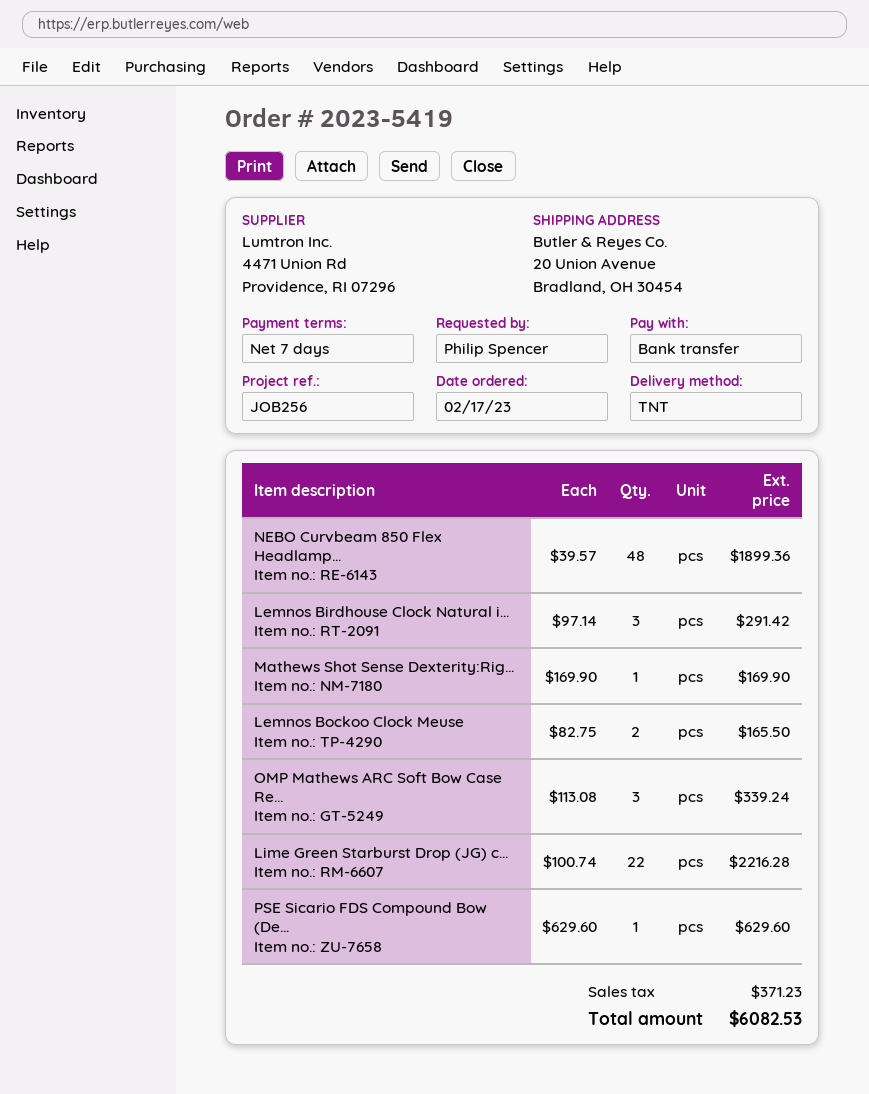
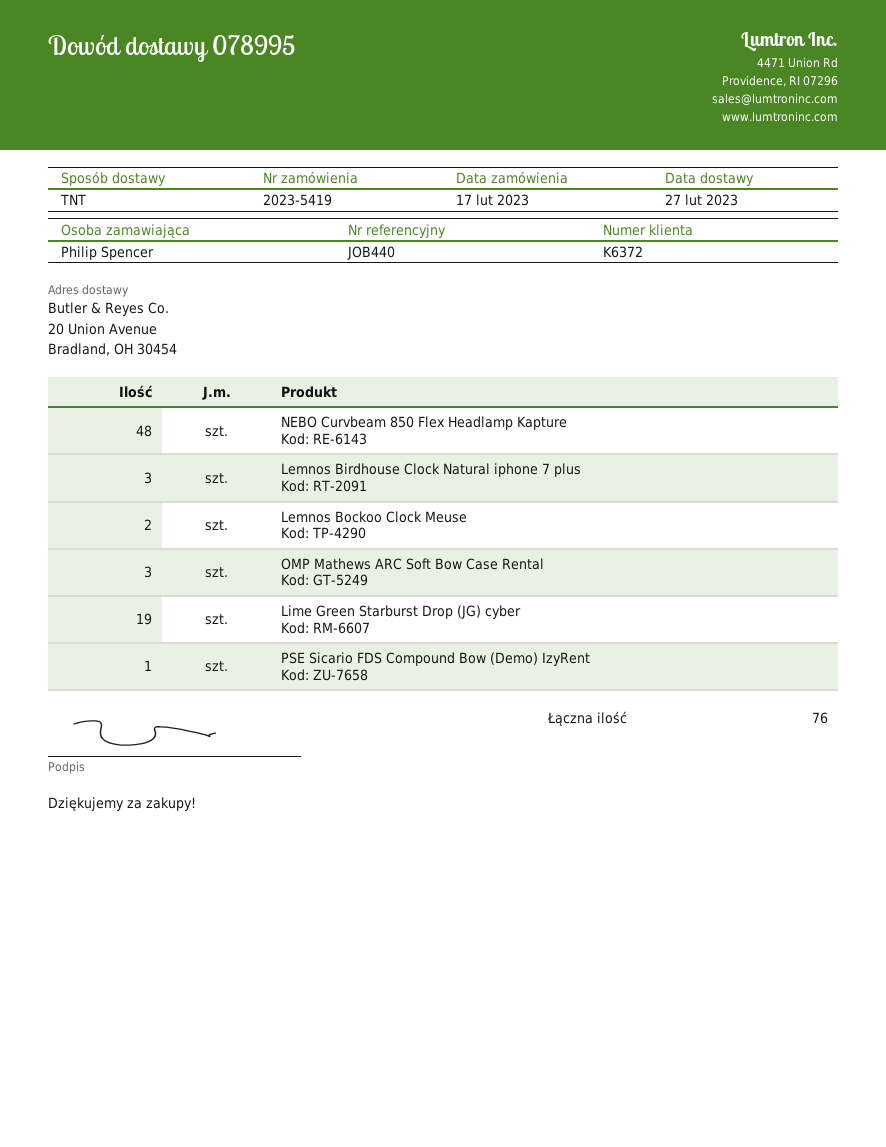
reference: JOB256 -> JOB440
Mathews Shot Sense Dexterity:Rig...: 1 -> none
Lime Green Starburst Drop (JG) c...: 22 -> 19

